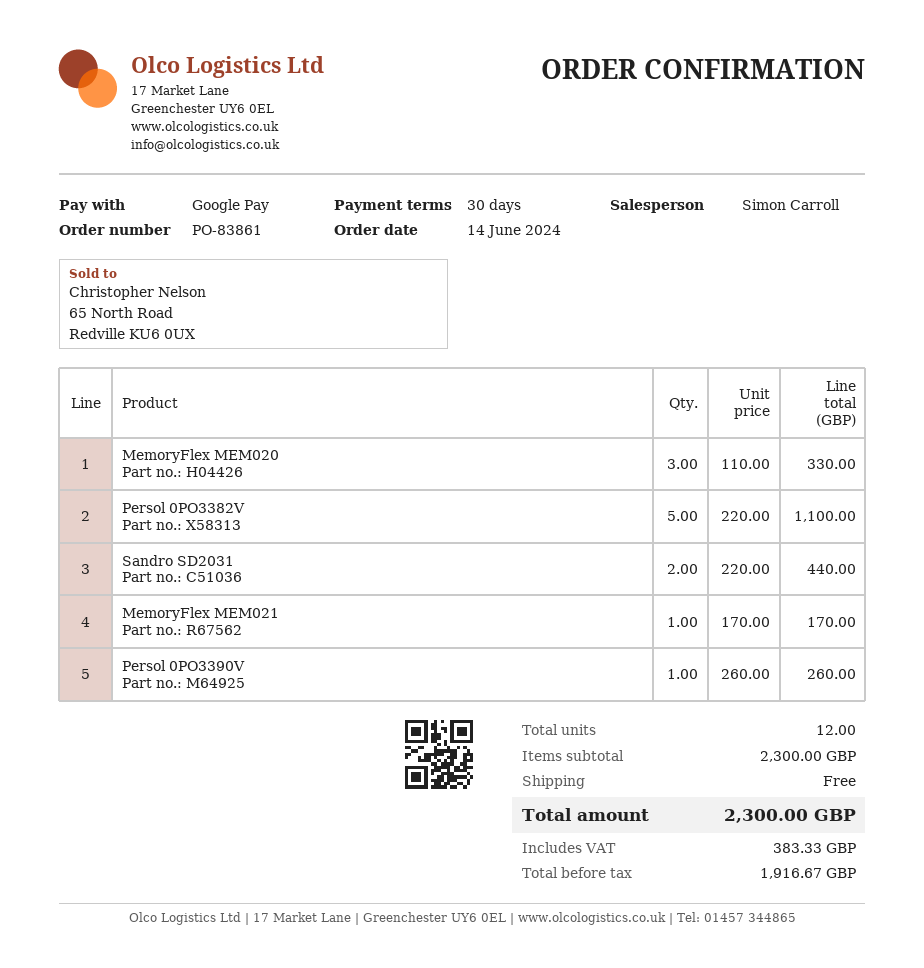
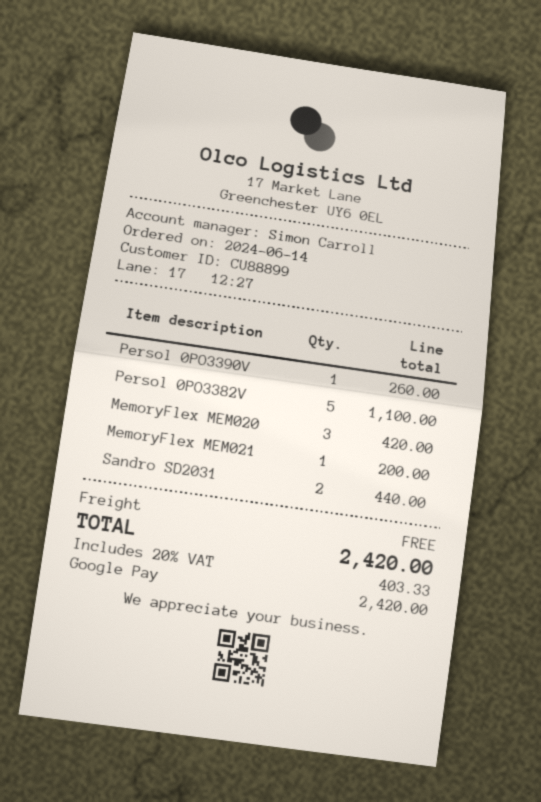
MemoryFlex MEM020: 3 for 330.00 -> 3 for 420.00
MemoryFlex MEM021: 1 for 170.00 -> 1 for 200.00
tax: 383.33 -> 403.33
total: 2300.00 -> 2420.00

